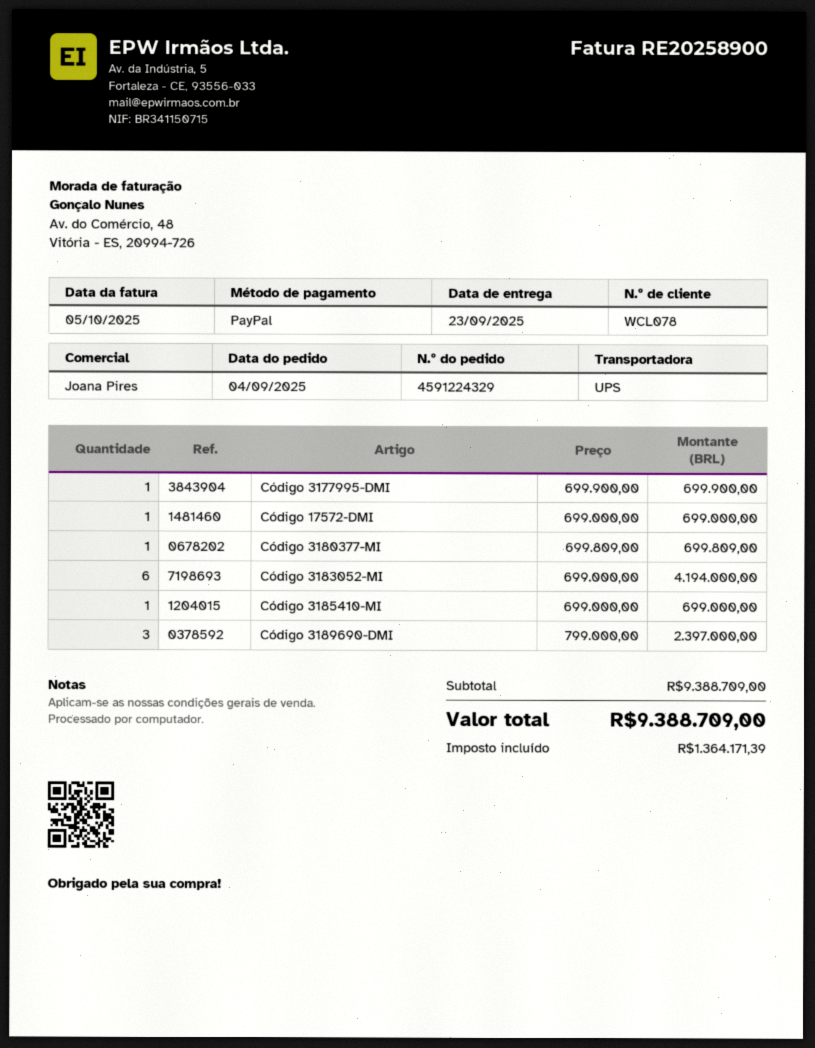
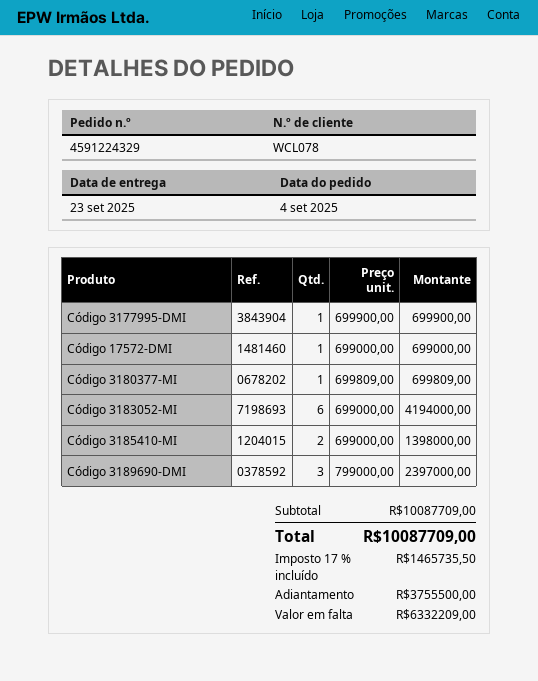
Código 3185410-MI: 1 x 699000.00 = 699000.00 -> 2 x 699000.00 = 1398000.00
subtotal: 9388709.00 -> 10087709.00
tax: 1364171.39 -> 1465735.50
total: 9388709.00 -> 10087709.00

